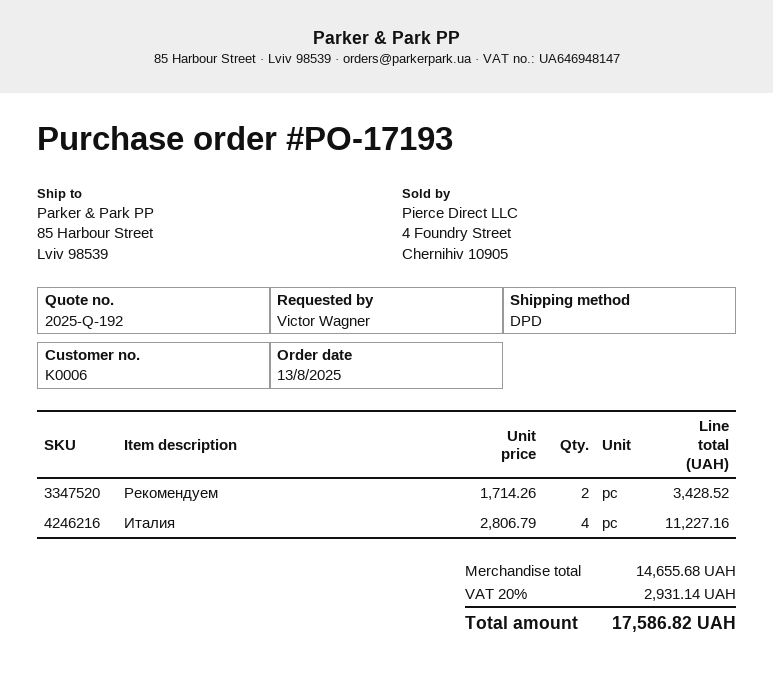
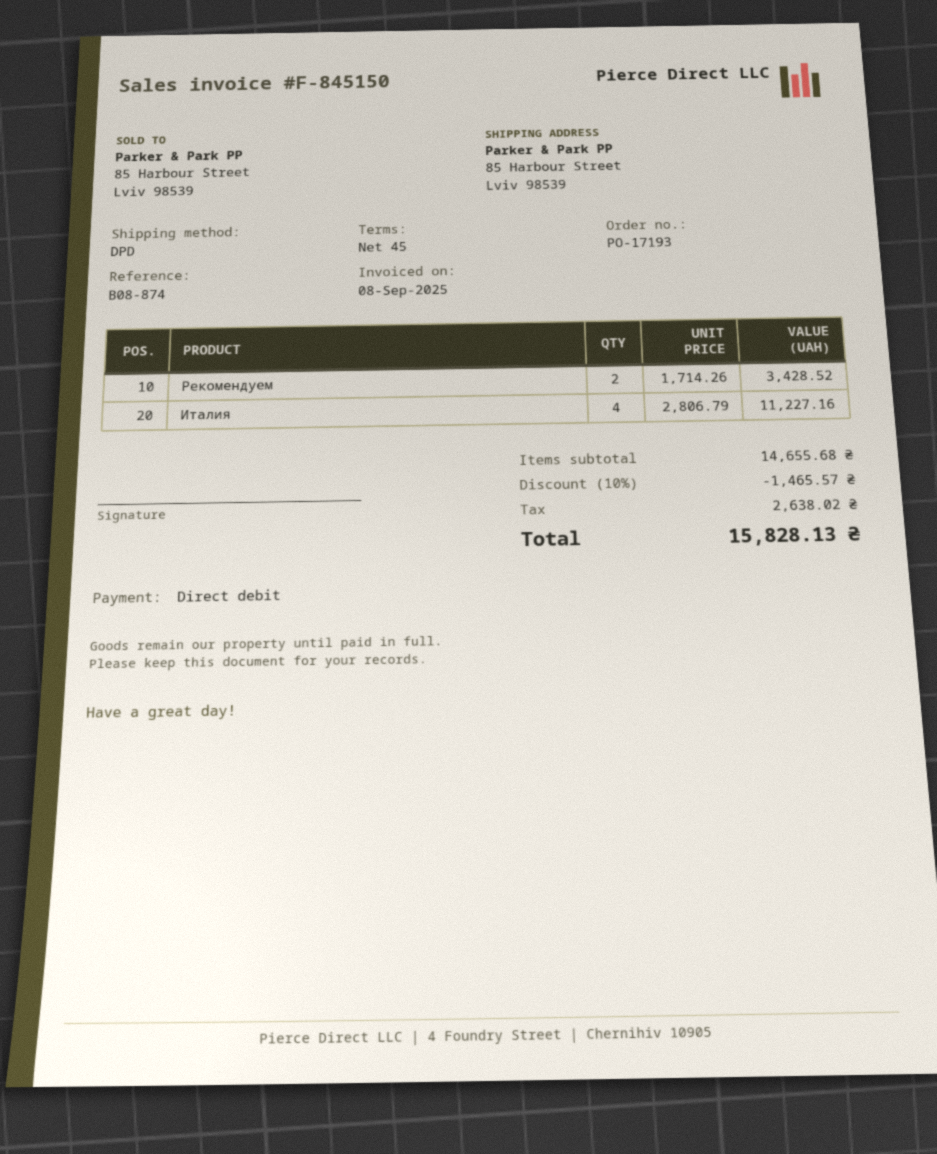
discount: none -> 10% = 1465.57
tax: 2931.14 -> 2638.02
total: 17586.82 -> 15828.13

